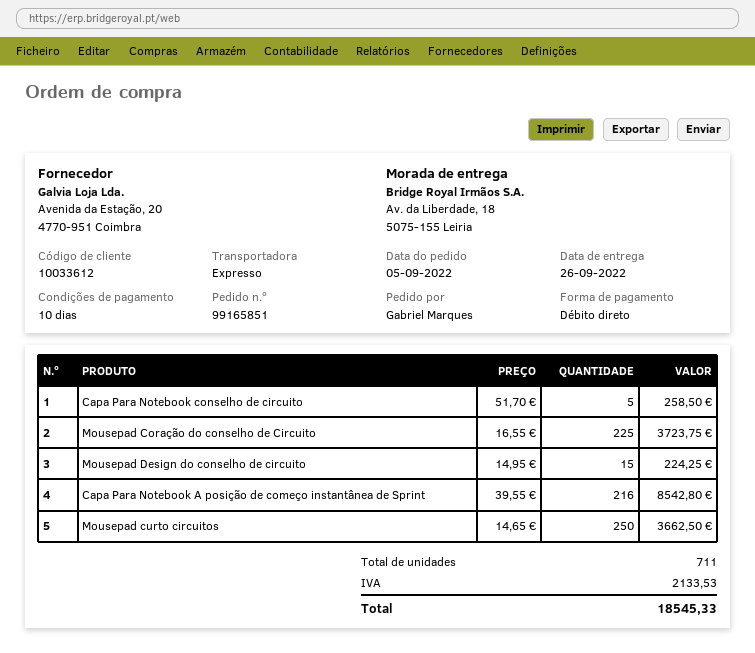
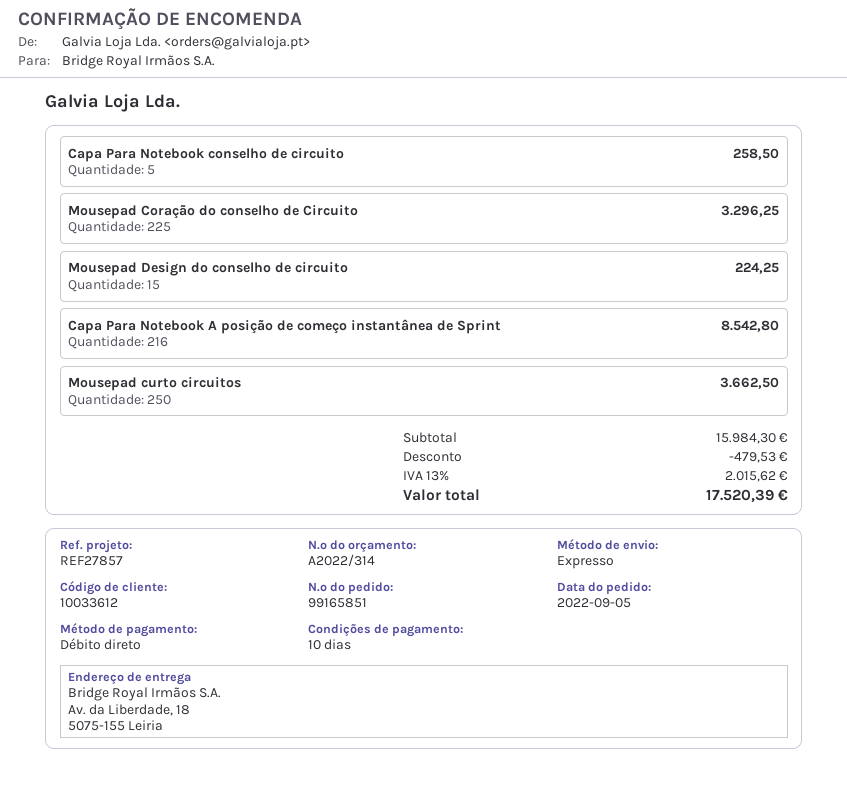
Mousepad Coração do conselho de Circuito: 225 for 3723.75 -> 225 for 3296.25
discount: none -> 479.53
tax: 2133.53 -> 2015.62
total: 18545.33 -> 17520.39

